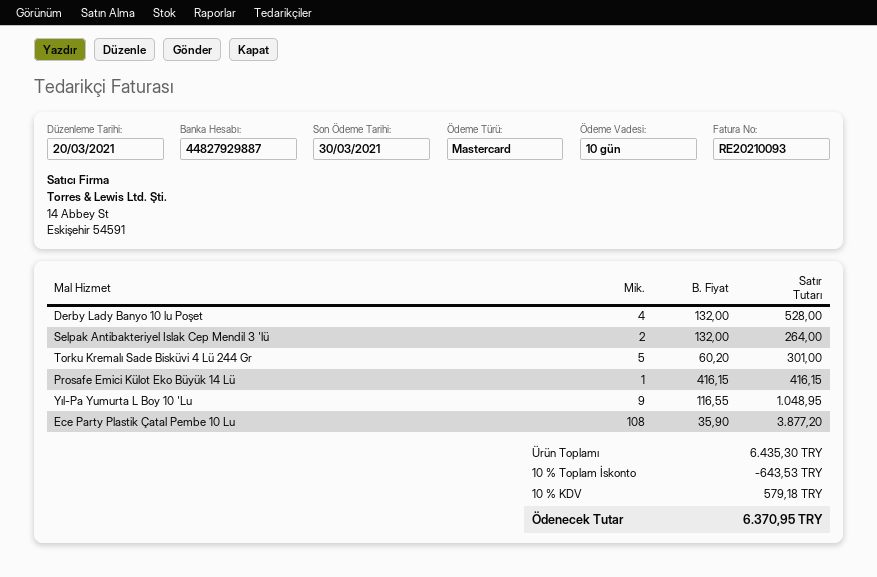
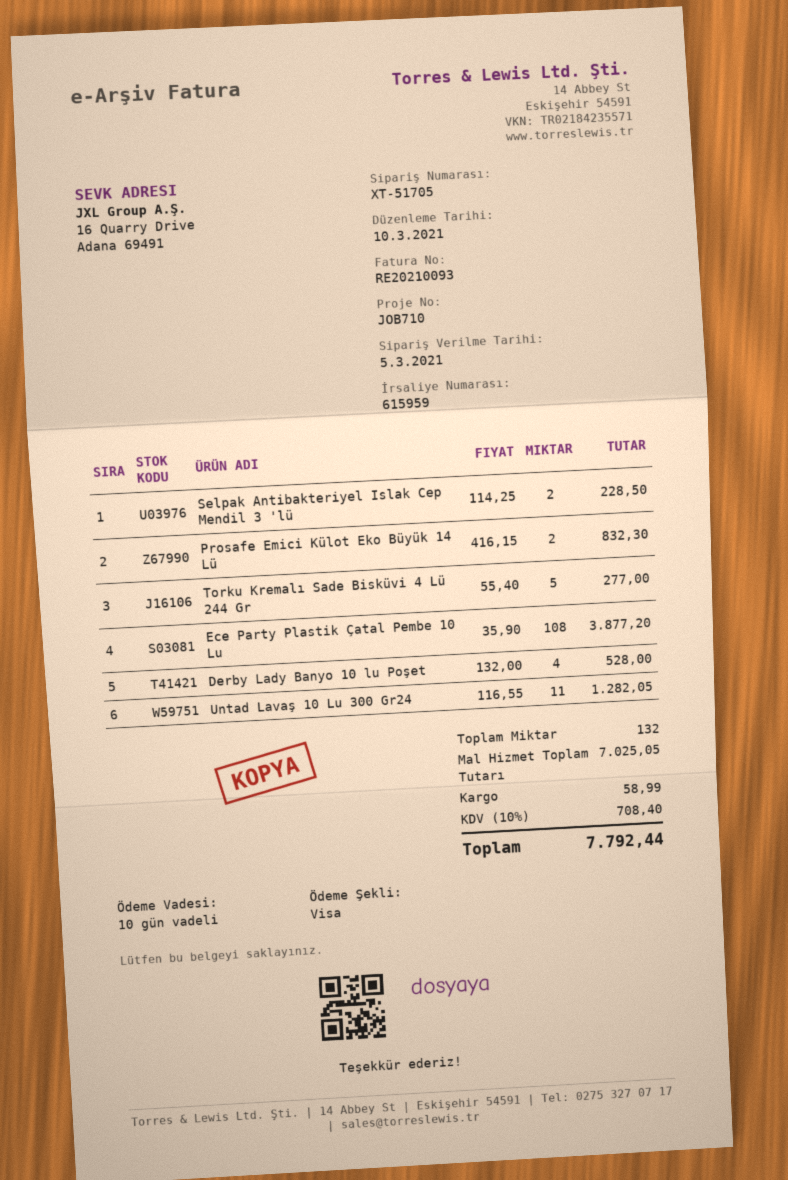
invoice date: 2021-03-20 -> 2021-03-10
payment method: Mastercard -> Visa
Selpak Antibakteriyel Islak Cep Mendil 3 'lü: 2 x 132.00 = 264.00 -> 2 x 114.25 = 228.50
Torku Kremalı Sade Bisküvi 4 Lü 244 Gr: 5 x 60.20 = 301.00 -> 5 x 55.40 = 277.00
Prosafe Emici Külot Eko Büyük 14 Lü: 1 x 416.15 = 416.15 -> 2 x 416.15 = 832.30
Yıl-Pa Yumurta L Boy 10 'Lu: 9 x 116.55 = 1048.95 -> none
Untad Lavaş 10 Lu 300 Gr24: none -> 11 x 116.55 = 1282.05
subtotal: 6435.30 -> 7025.05
discount: 10% = 643.53 -> none
shipping: none -> 58.99
tax: 10% = 579.18 -> 10% = 708.40
total: 6370.95 -> 7792.44

